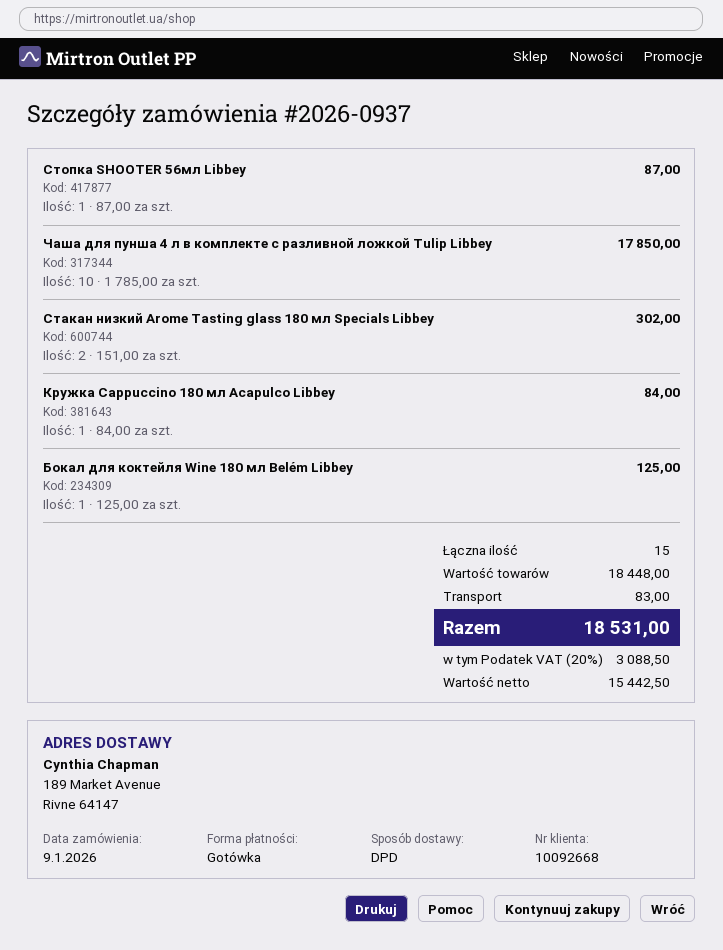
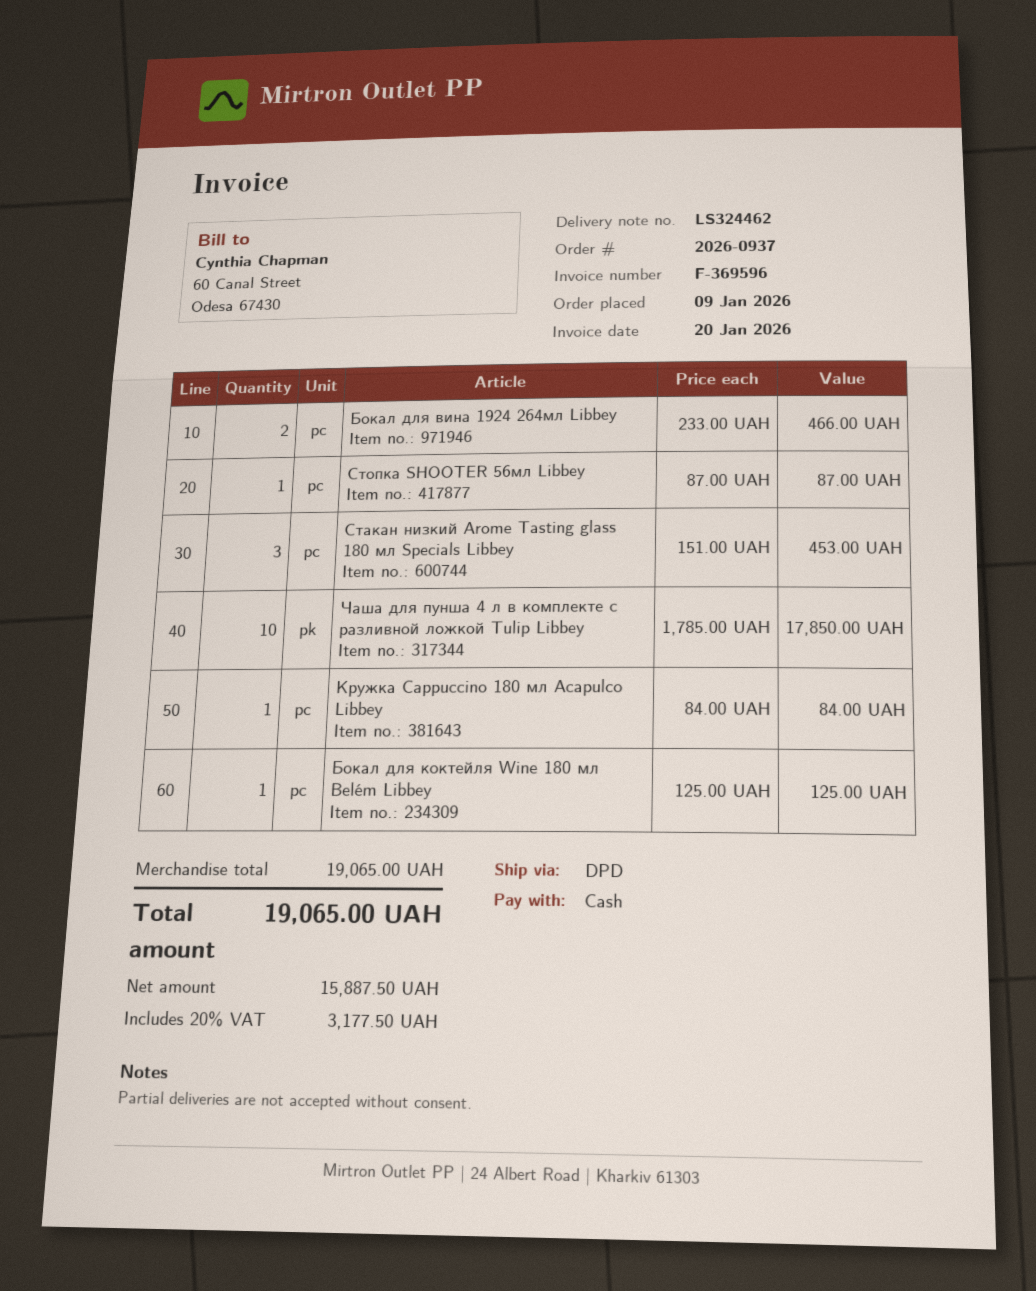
Стакан низкий Arome Tasting glass 180 мл Specials Libbey: 2 x 151.00 = 302.00 -> 3 x 151.00 = 453.00
Бокал для вина 1924 264мл Libbey: none -> 2 x 233.00 = 466.00
subtotal: 18448.00 -> 19065.00
shipping: 83.00 -> none
net: 15442.50 -> 15887.50
tax: 20% = 3088.50 -> 20% = 3177.50
total: 18531.00 -> 19065.00

